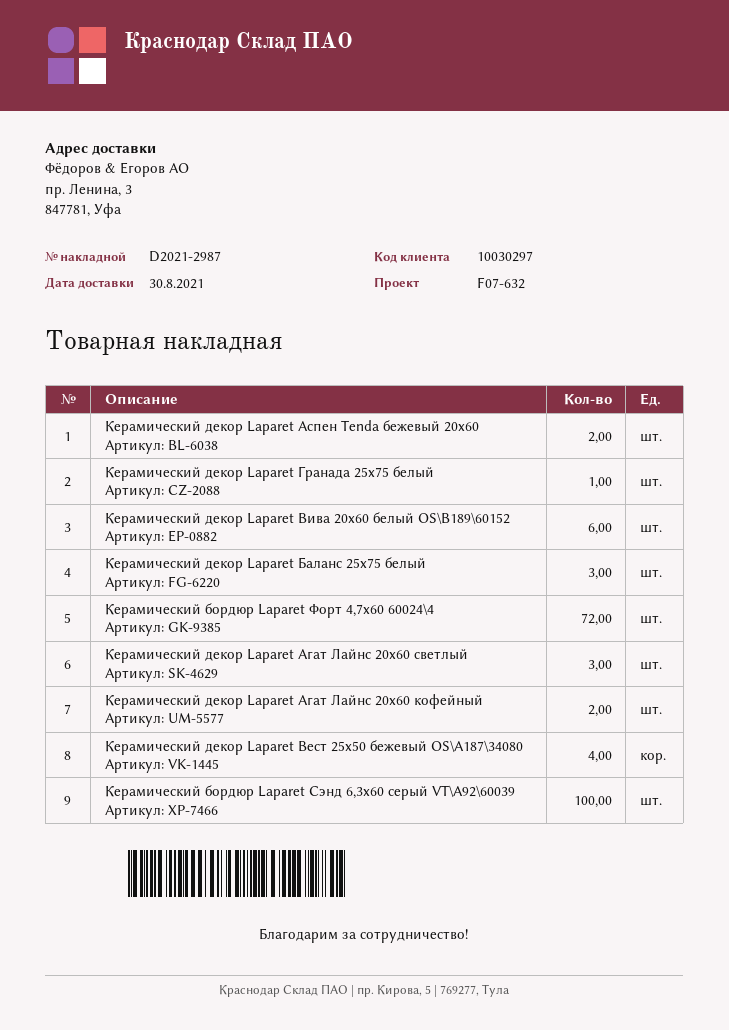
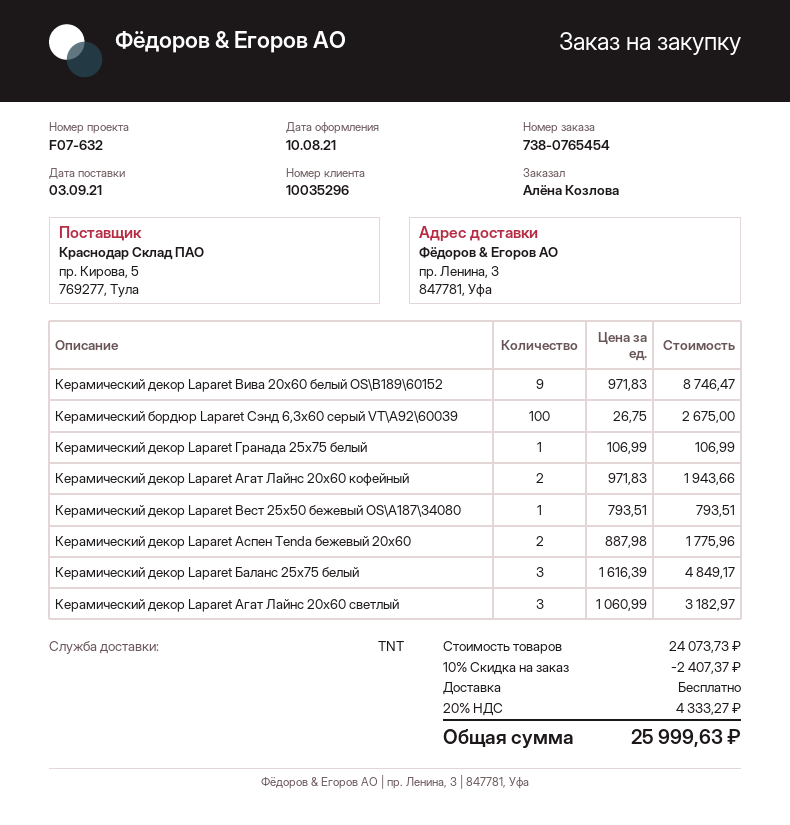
delivery date: 2021-08-30 -> 2021-09-03
customer number: 10030297 -> 10035296
Керамический декор Laparet Вива 20x60 белый OS\B189\60152: 6 -> 9
Керамический бордюр Laparet Форт 4,7x60 60024\4: 72 -> none
Керамический декор Laparet Вест 25x50 бежевый OS\A187\34080: 4 -> 1

